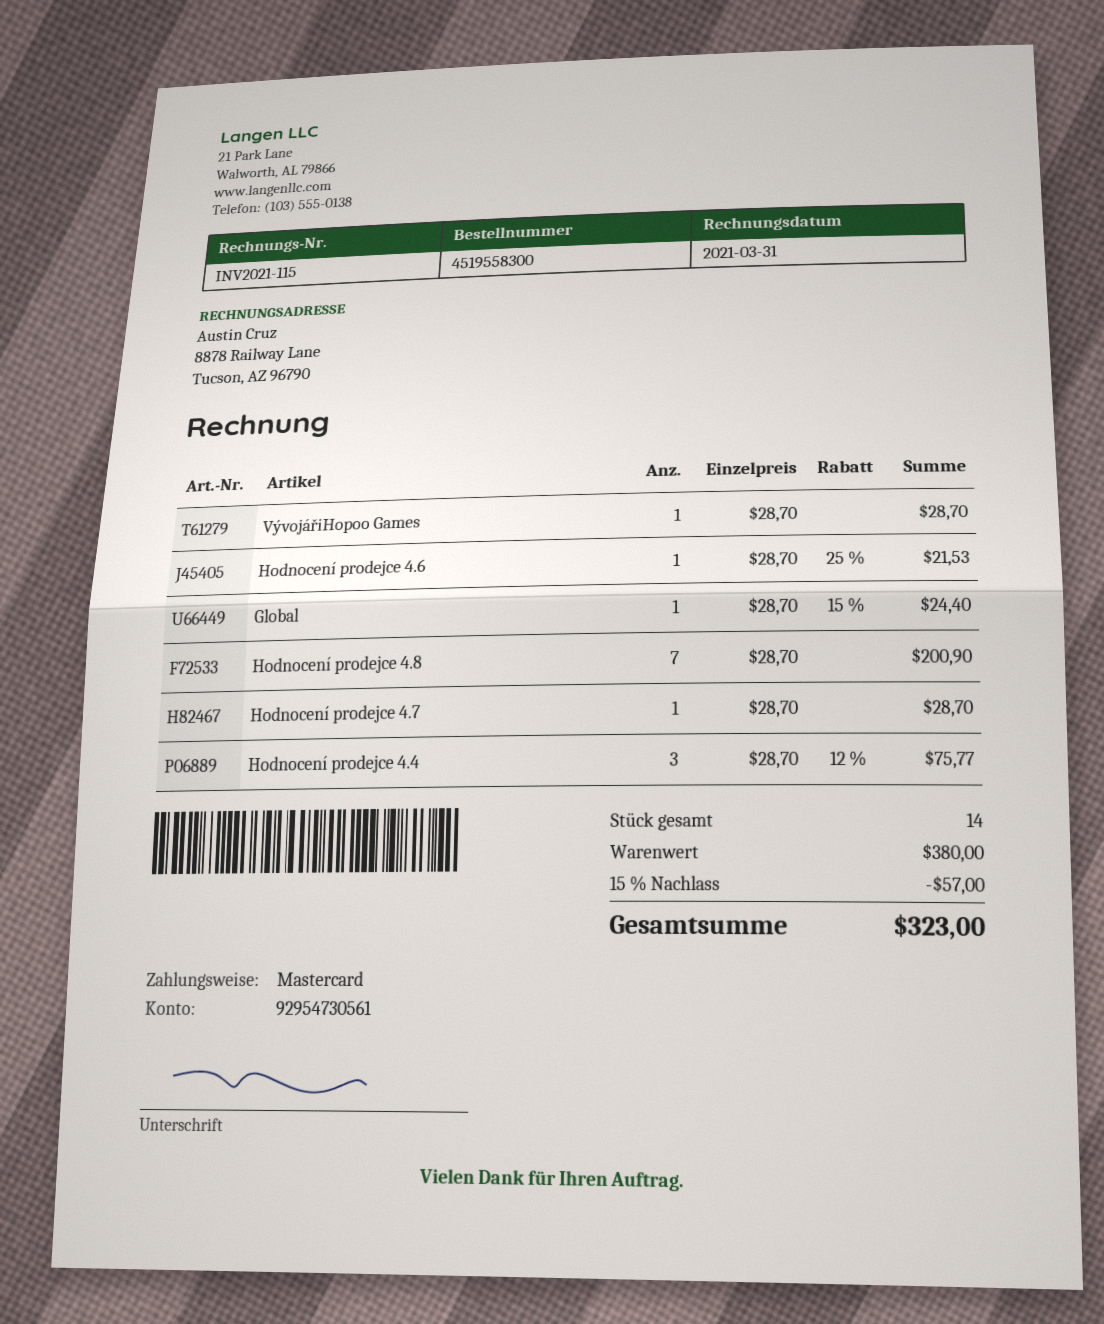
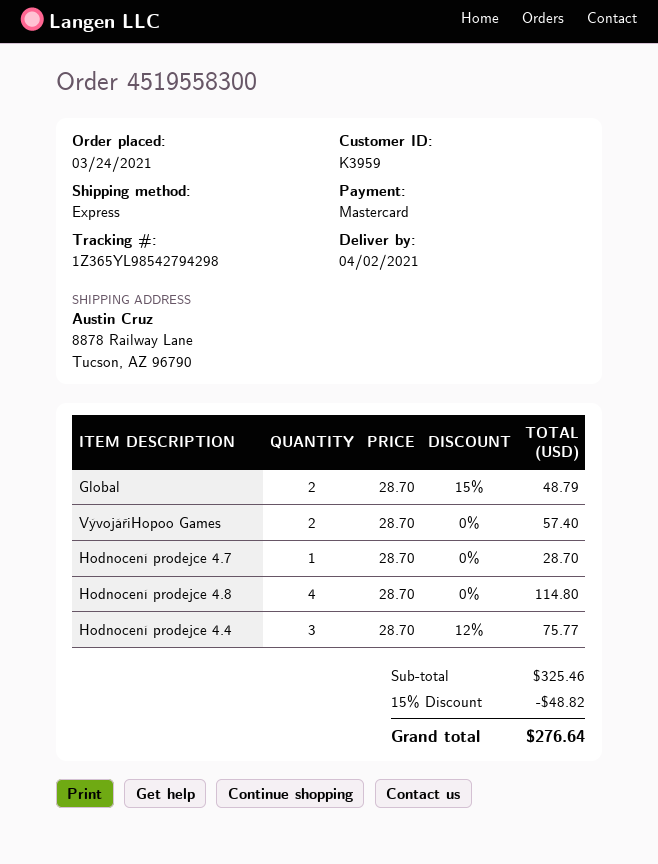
VývojářiHopoo Games: 1 x 28.70 = 28.70 -> 2 x 28.70 = 57.40
Hodnocení prodejce 4.6: 1 x 28.70 - 25% = 21.53 -> none
Global: 1 x 28.70 - 15% = 24.40 -> 2 x 28.70 - 15% = 48.79
Hodnocení prodejce 4.8: 7 x 28.70 = 200.90 -> 4 x 28.70 = 114.80
subtotal: 380.00 -> 325.46
discount: 15% = 57.00 -> 15% = 48.82
total: 323.00 -> 276.64

